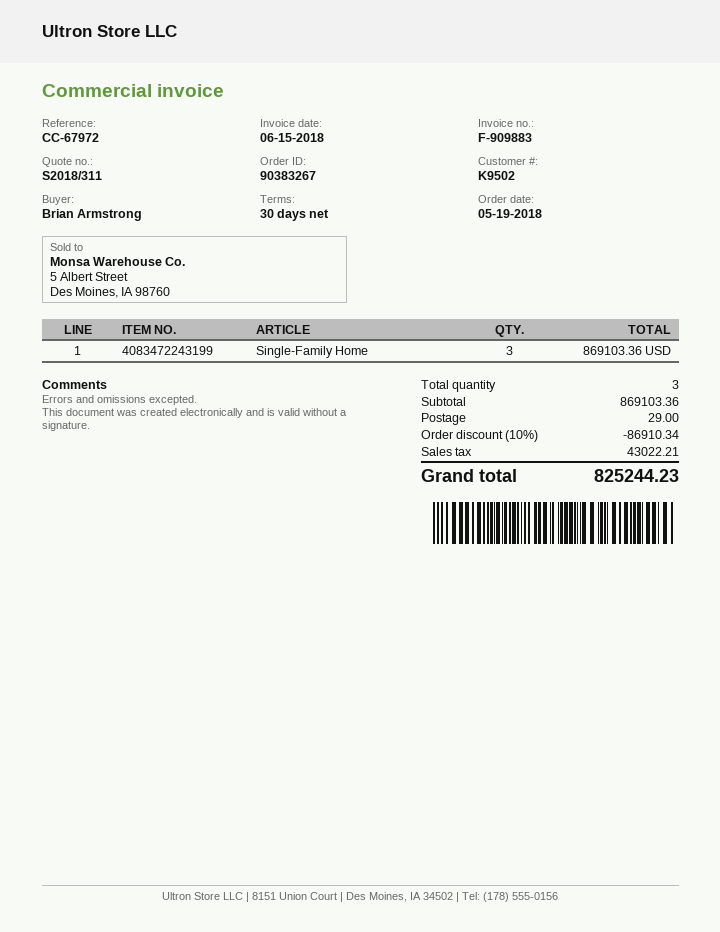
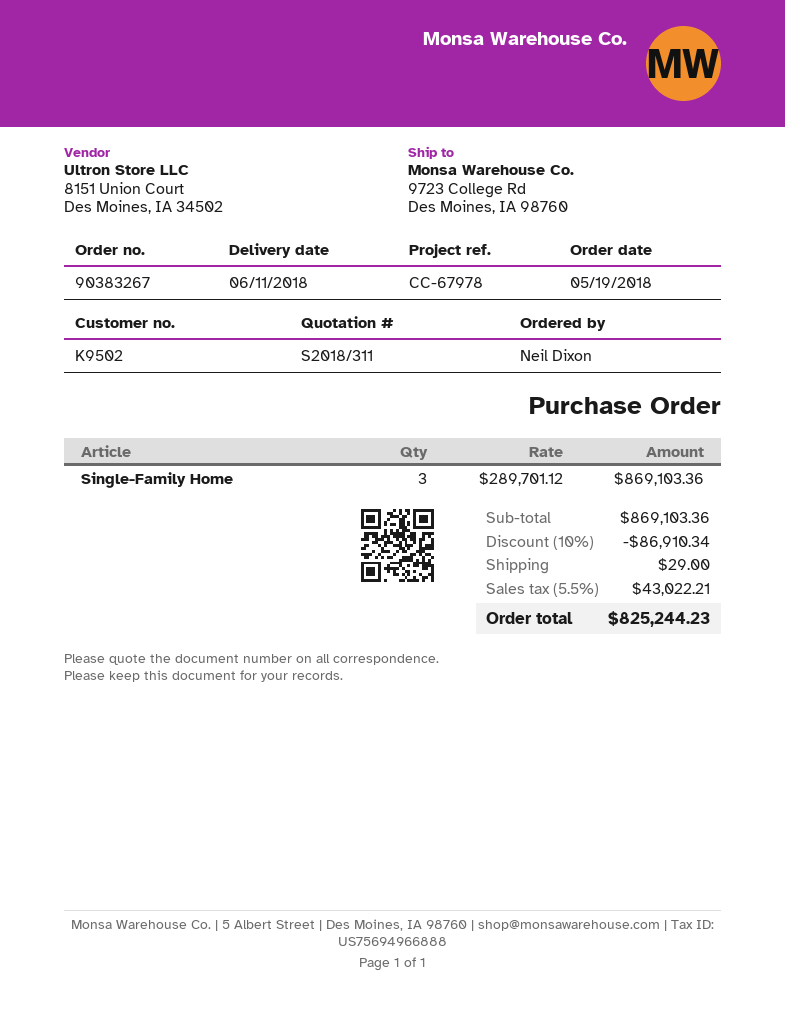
reference: CC-67972 -> CC-67978
ordered by: Brian Armstrong -> Neil Dixon

